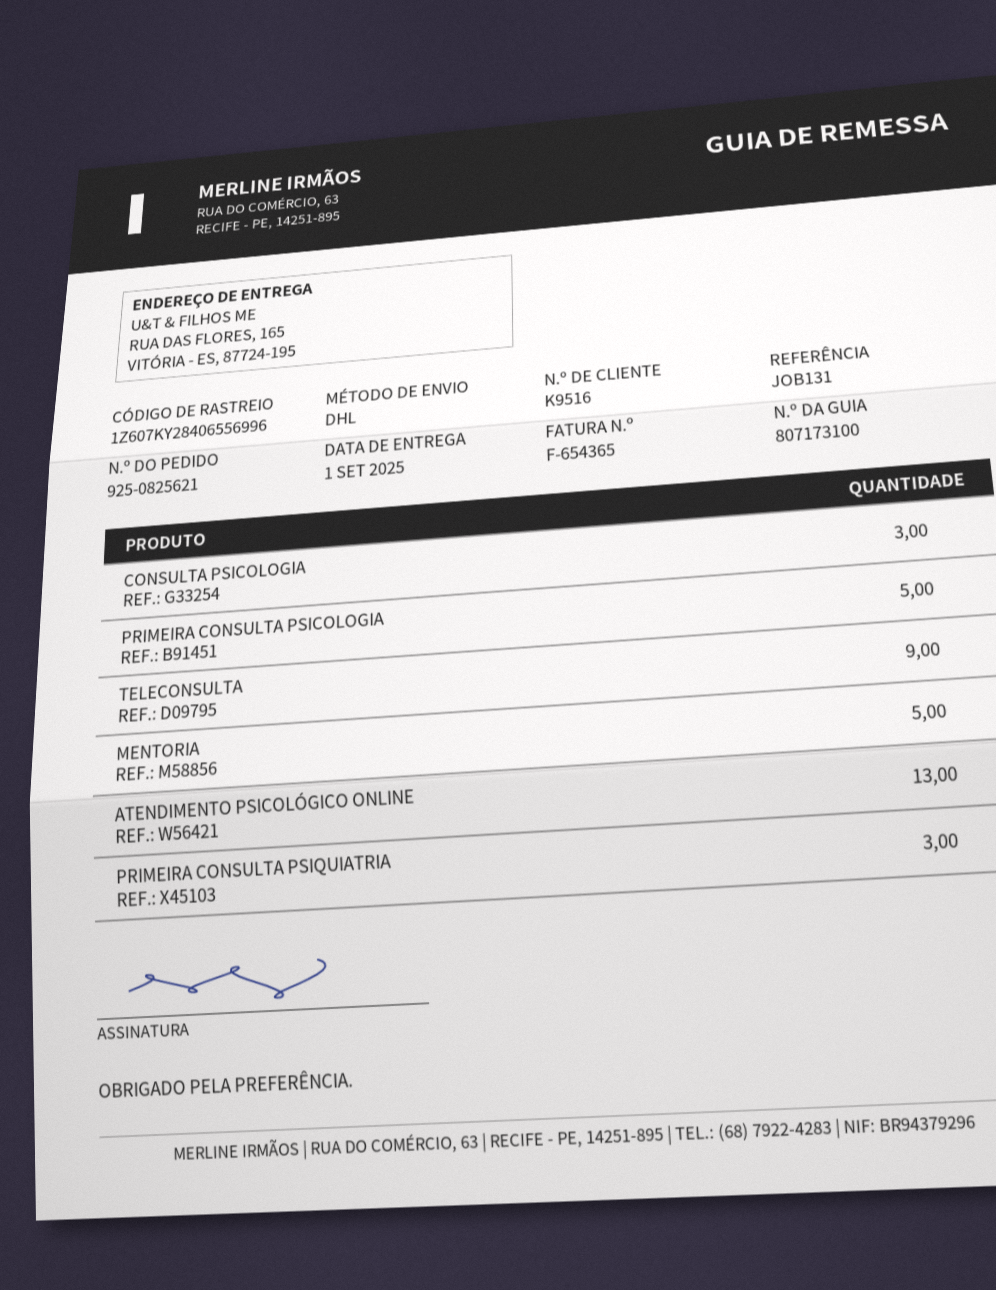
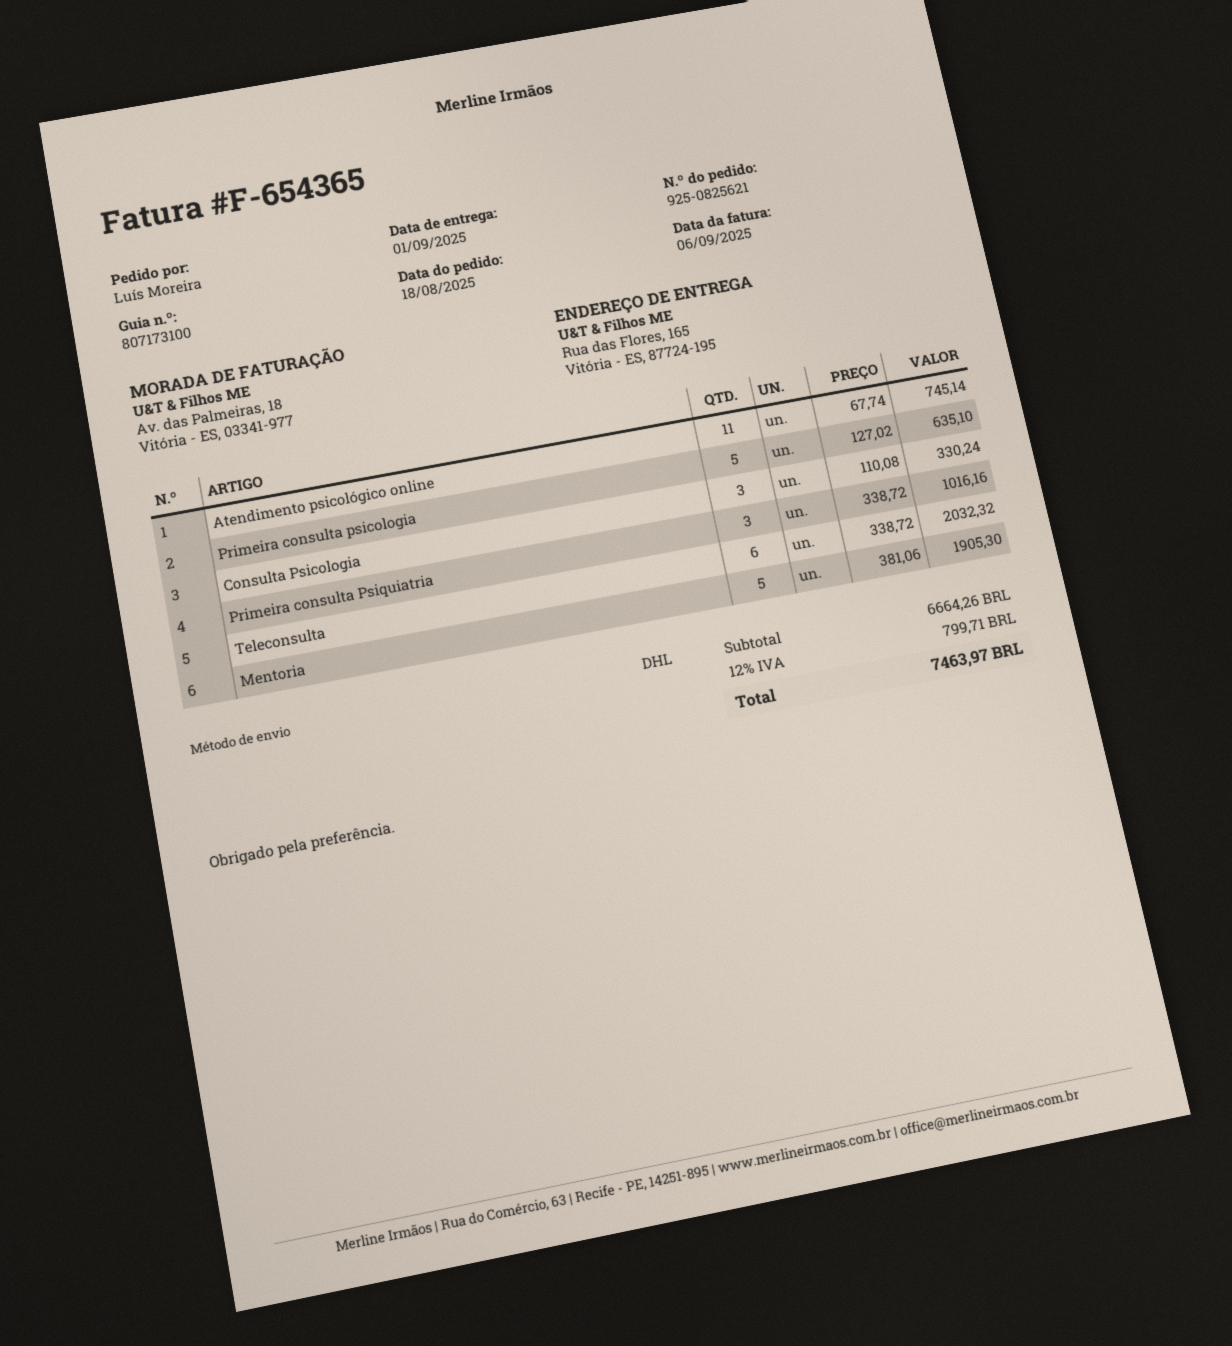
TELECONSULTA: 9 -> 6
ATENDIMENTO PSICOLÓGICO ONLINE: 13 -> 11

